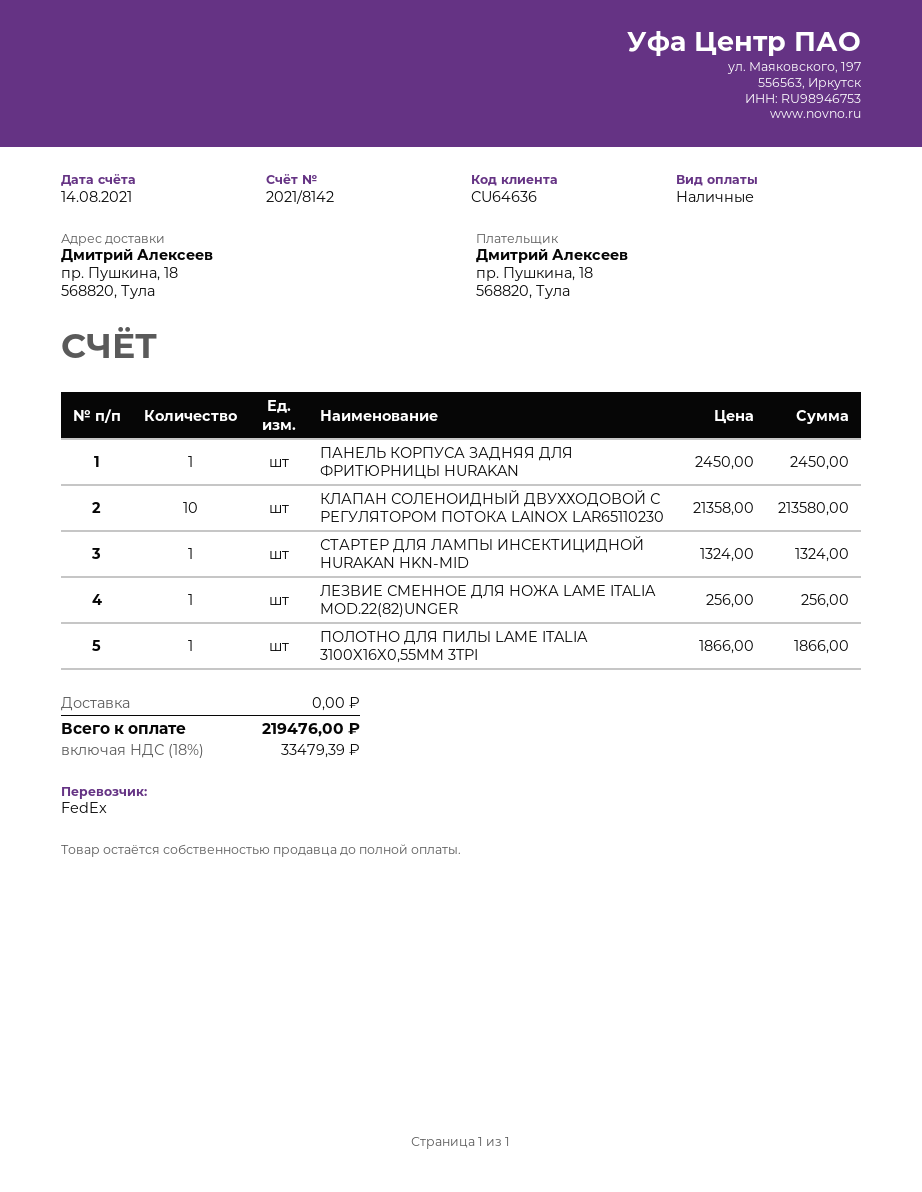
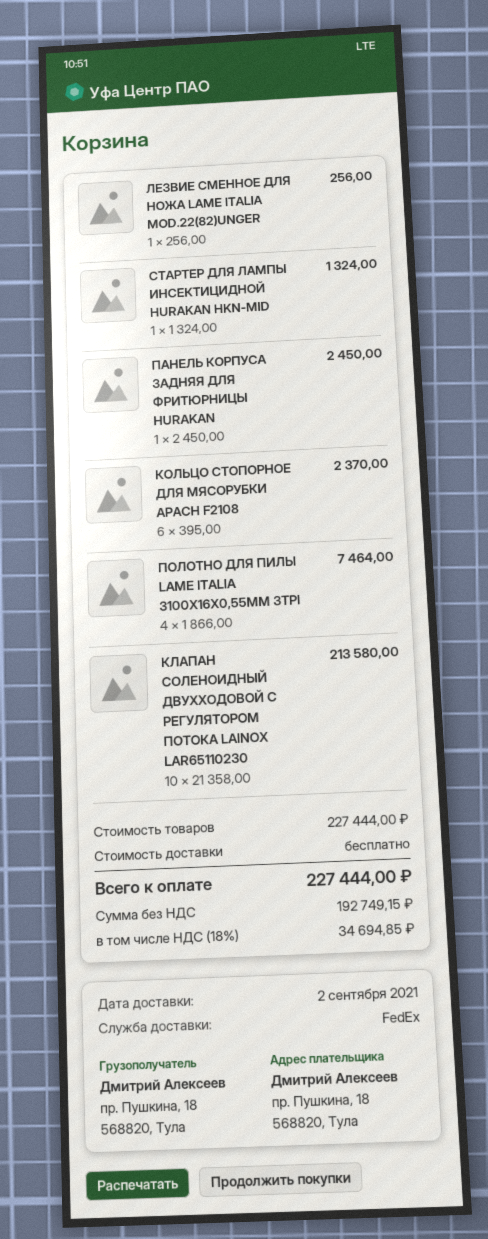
ПОЛОТНО ДЛЯ ПИЛЫ LAME ITALIA 3100X16X0,55MM 3TPI: 1 x 1866.00 = 1866.00 -> 4 x 1866.00 = 7464.00
КОЛЬЦО СТОПОРНОЕ ДЛЯ МЯСОРУБКИ APACH F2108: none -> 6 x 395.00 = 2370.00
tax: 18% = 33479.39 -> 18% = 34694.85
total: 219476.00 -> 227444.00

